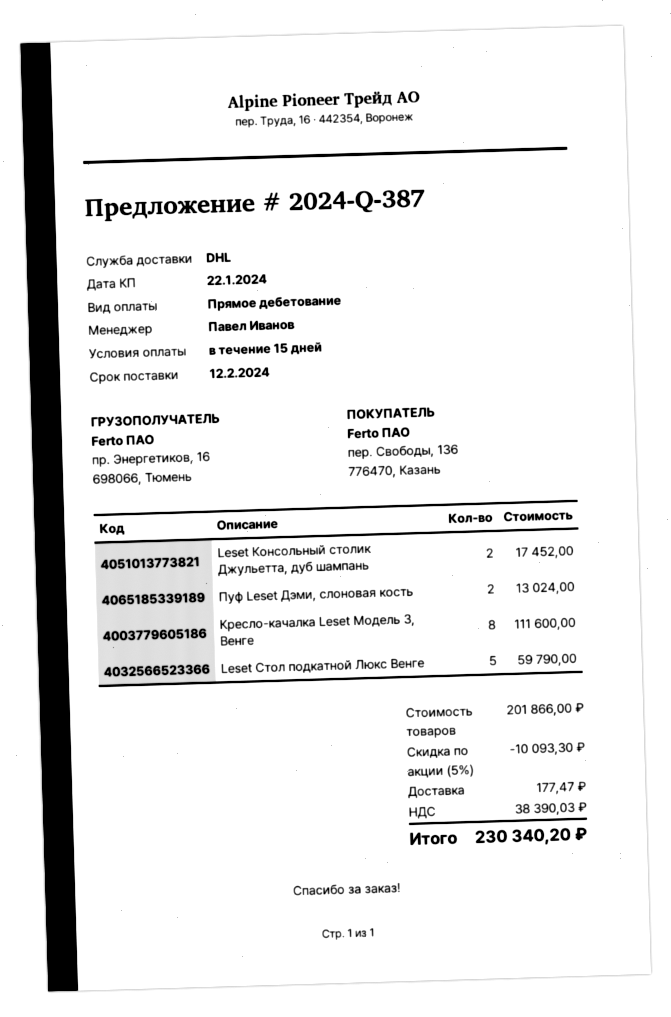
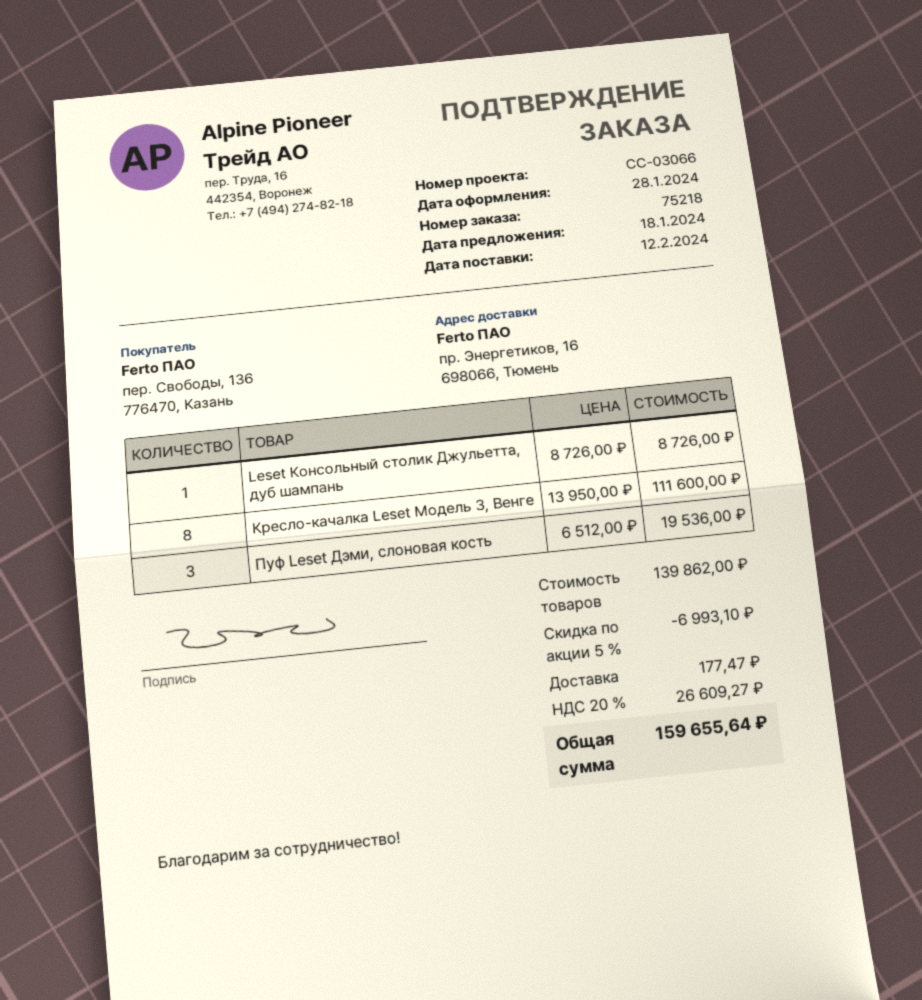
quote date: 2024-01-22 -> 2024-01-18
Leset Консольный столик Джульетта, дуб шампань: 2 for 17452.00 -> 1 for 8726.00
Пуф Leset Дэми, слоновая кость: 2 for 13024.00 -> 3 for 19536.00
Leset Стол подкатной Люкс Венге: 5 for 59790.00 -> none
subtotal: 201866.00 -> 139862.00
discount: 5% = 10093.30 -> 5% = 6993.10
tax: 38390.03 -> 26609.27
total: 230340.20 -> 159655.64

